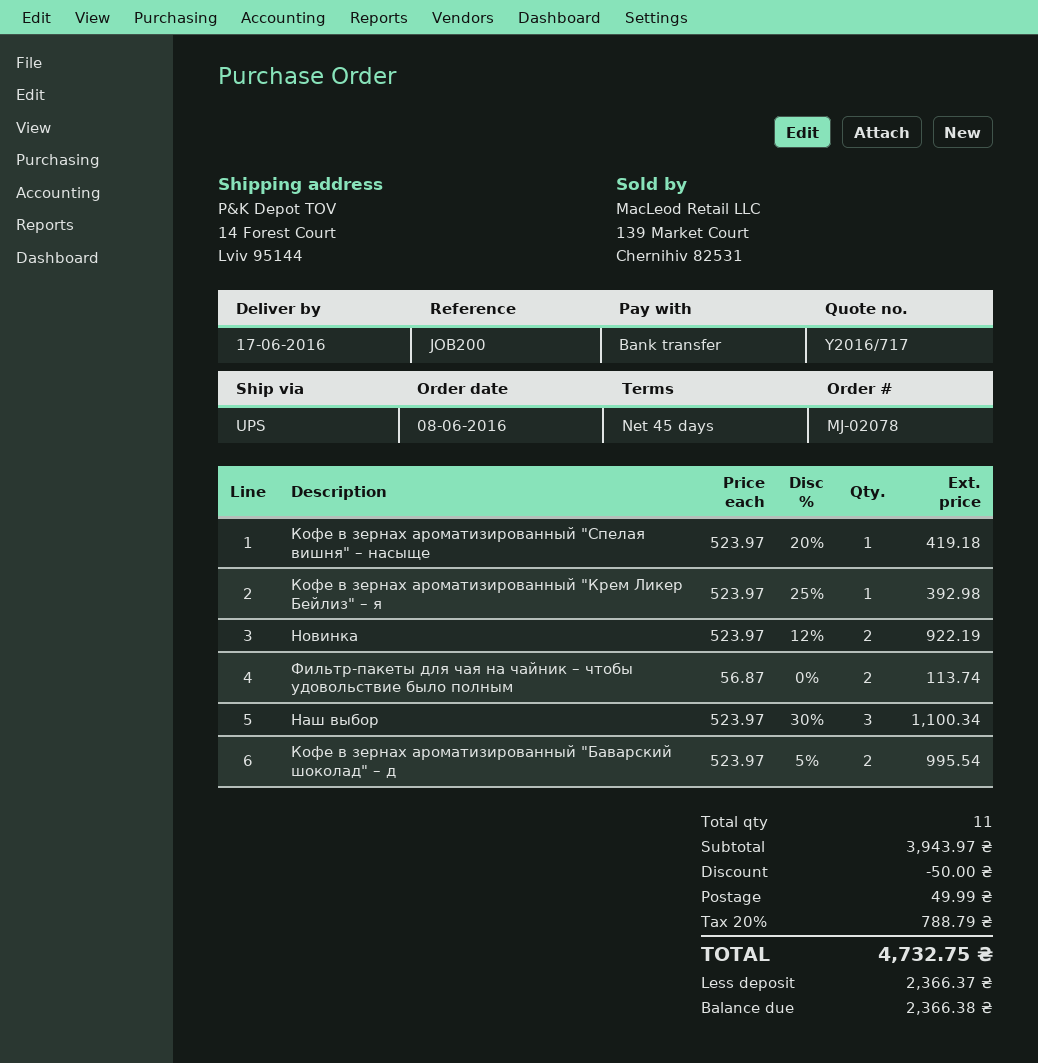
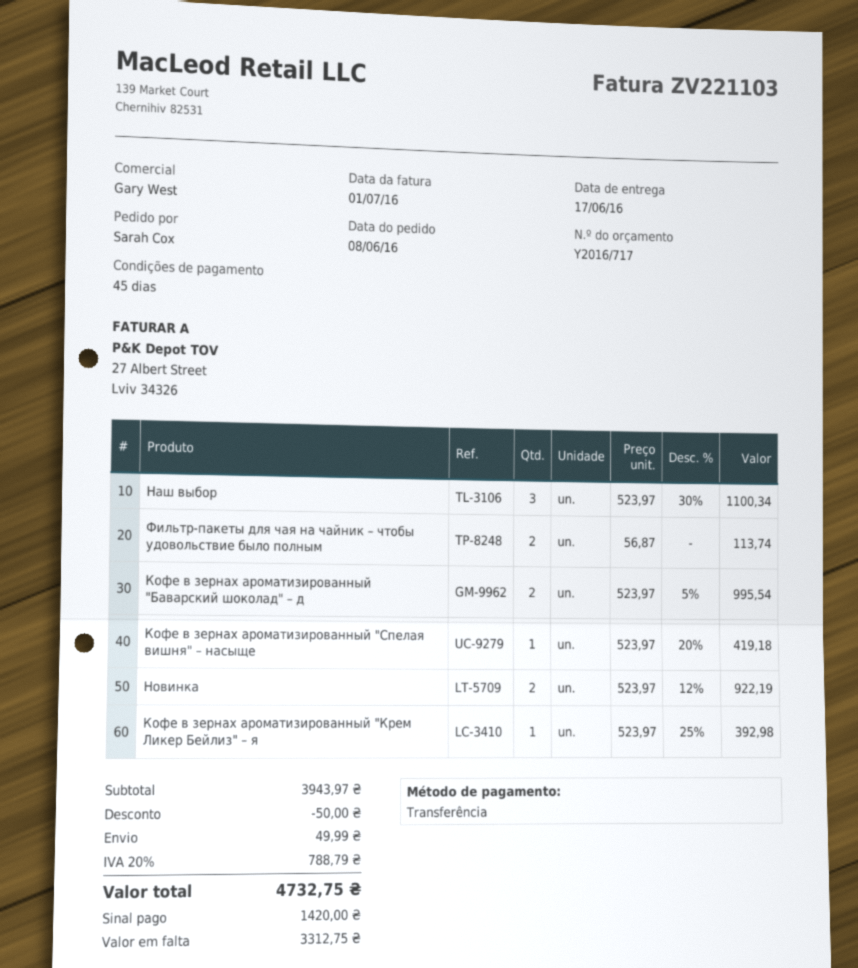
deposit: 2366.37 -> 1420.00
balance: 2366.38 -> 3312.75

